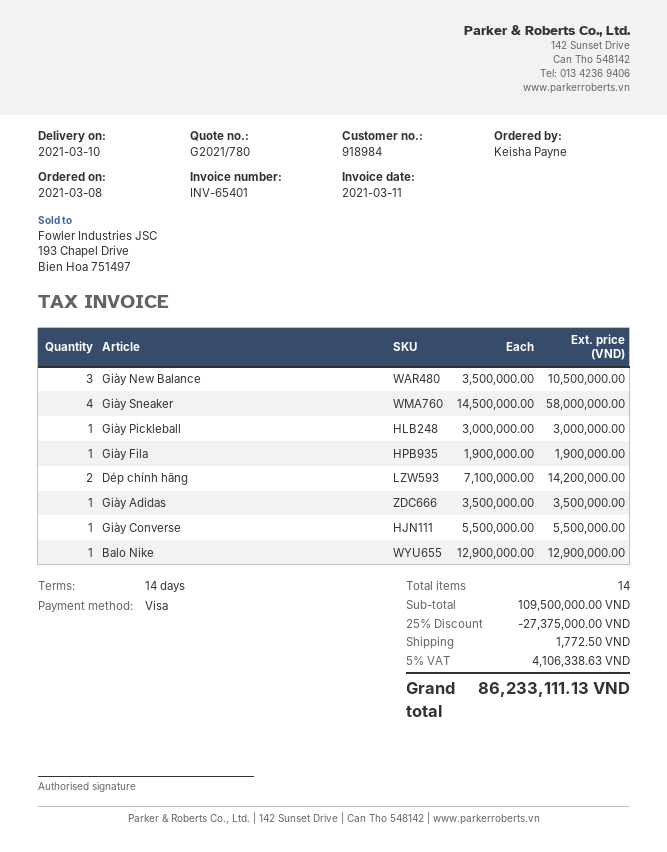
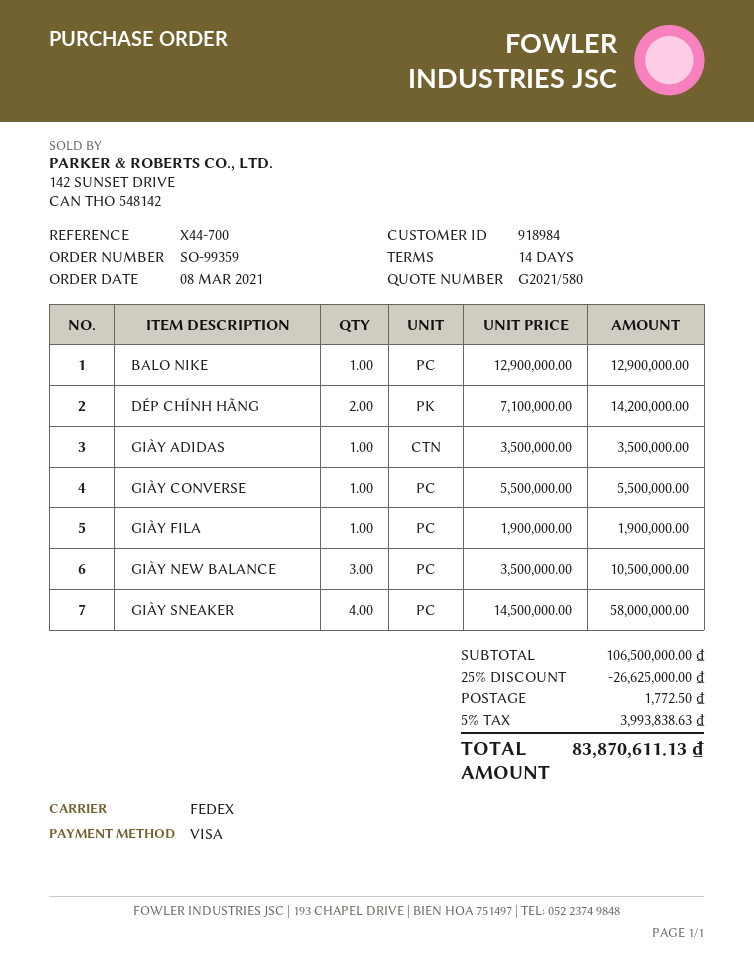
quote number: G2021/780 -> G2021/580
Giày Pickleball: 1 x 3000000.00 = 3000000.00 -> none
subtotal: 109500000.00 -> 106500000.00
discount: 25% = 27375000.00 -> 25% = 26625000.00
tax: 5% = 4106338.63 -> 5% = 3993838.63
total: 86233111.13 -> 83870611.13

